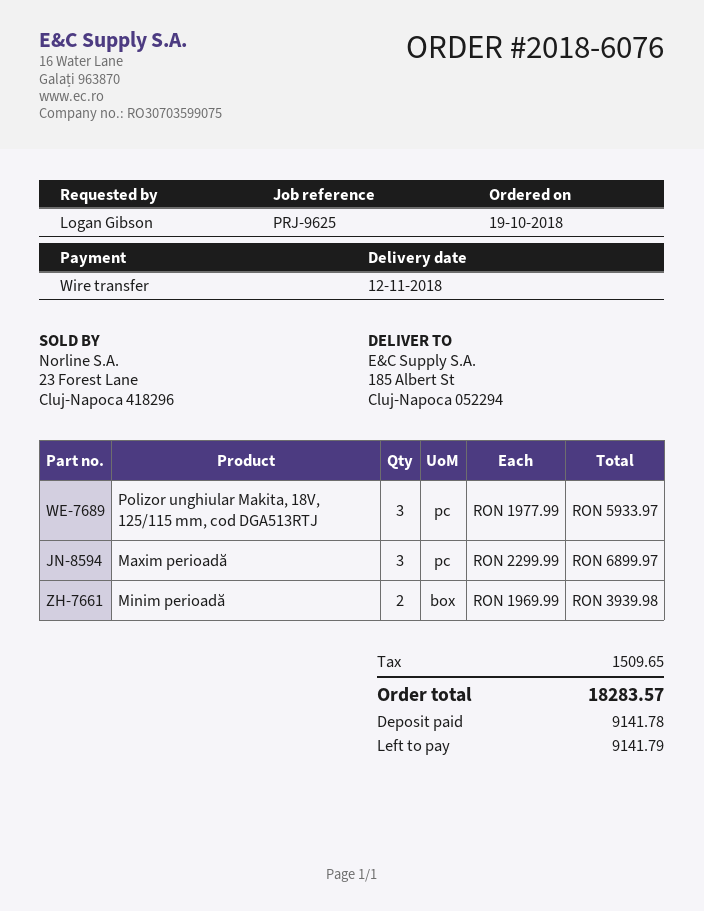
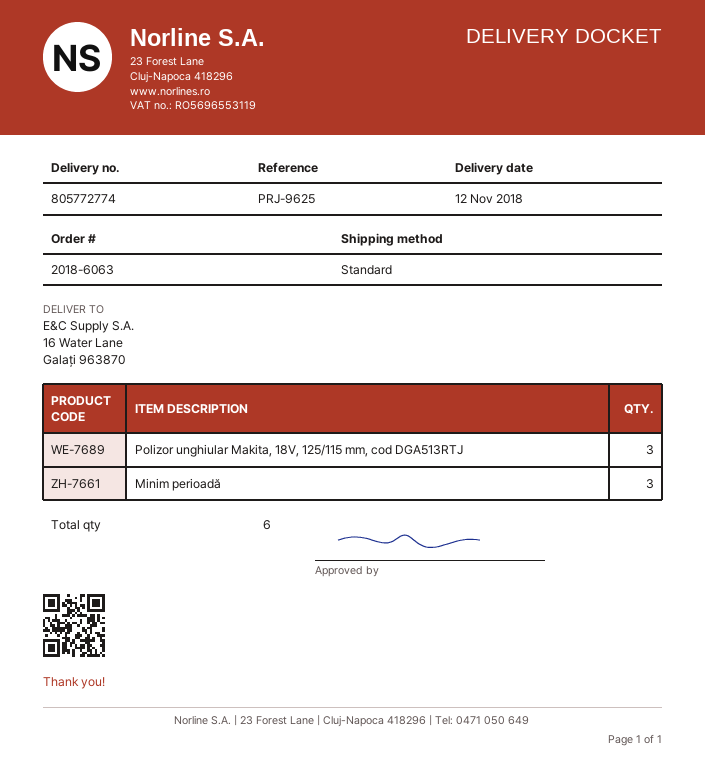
order number: 2018-6076 -> 2018-6063
ship to: 185 Albert St, Cluj-Napoca 052294 -> 16 Water Lane, Galați 963870
Maxim perioadă: 3 -> none
Minim perioadă: 2 -> 3

